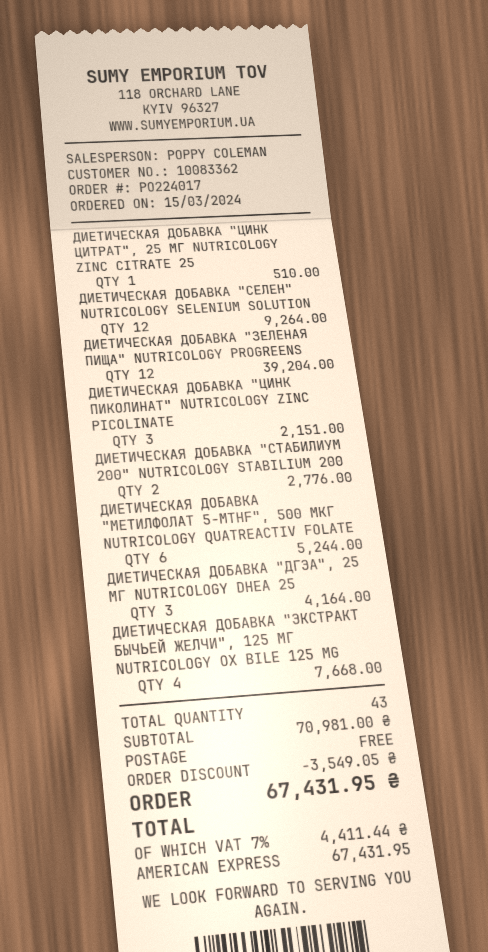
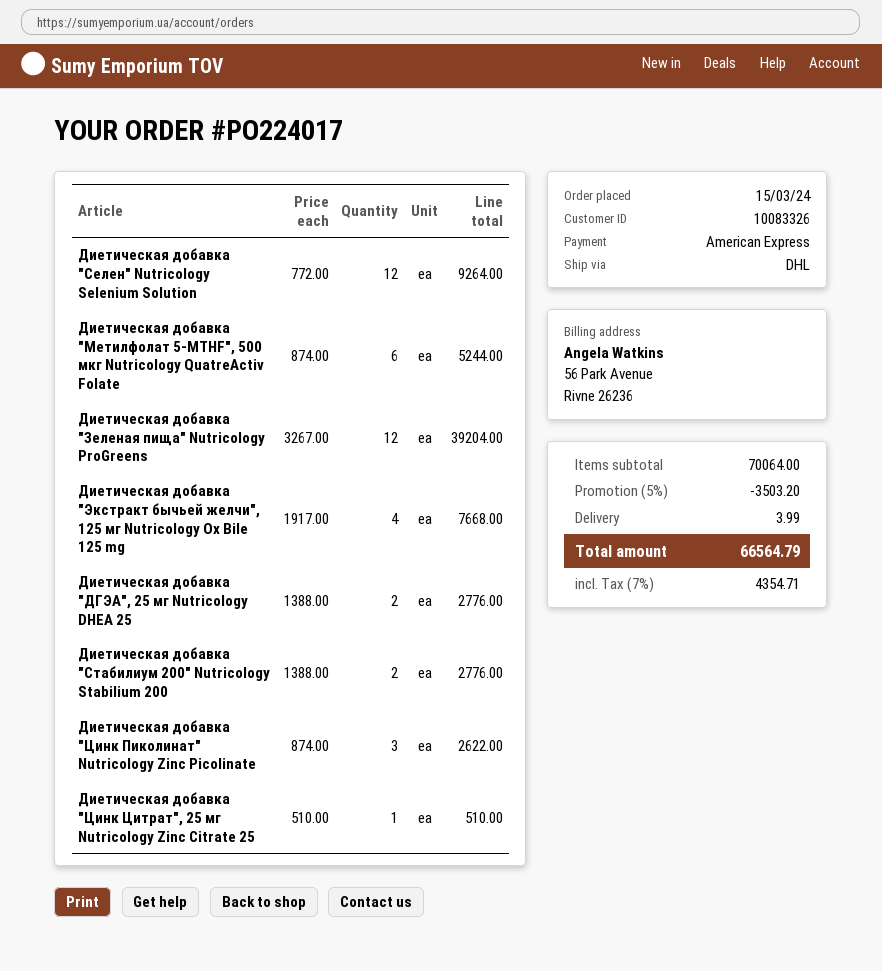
customer number: 10083362 -> 10083326
ДИЕТИЧЕСКАЯ ДОБАВКА "ЦИНК ПИКОЛИНАТ" NUTRICOLOGY ZINC PICOLINATE: 3 for 2151.00 -> 3 for 2622.00
ДИЕТИЧЕСКАЯ ДОБАВКА "ДГЭА", 25 МГ NUTRICOLOGY DHEA 25: 3 for 4164.00 -> 2 for 2776.00
subtotal: 70981.00 -> 70064.00
discount: 3549.05 -> 3503.20
shipping: 0.00 -> 3.99
tax: 7% = 4411.44 -> 7% = 4354.71
total: 67431.95 -> 66564.79

